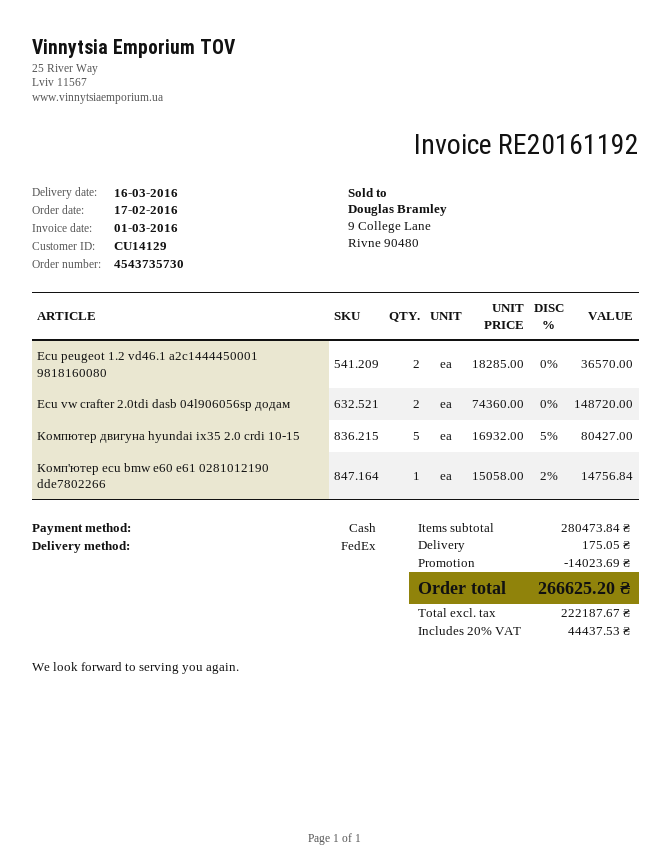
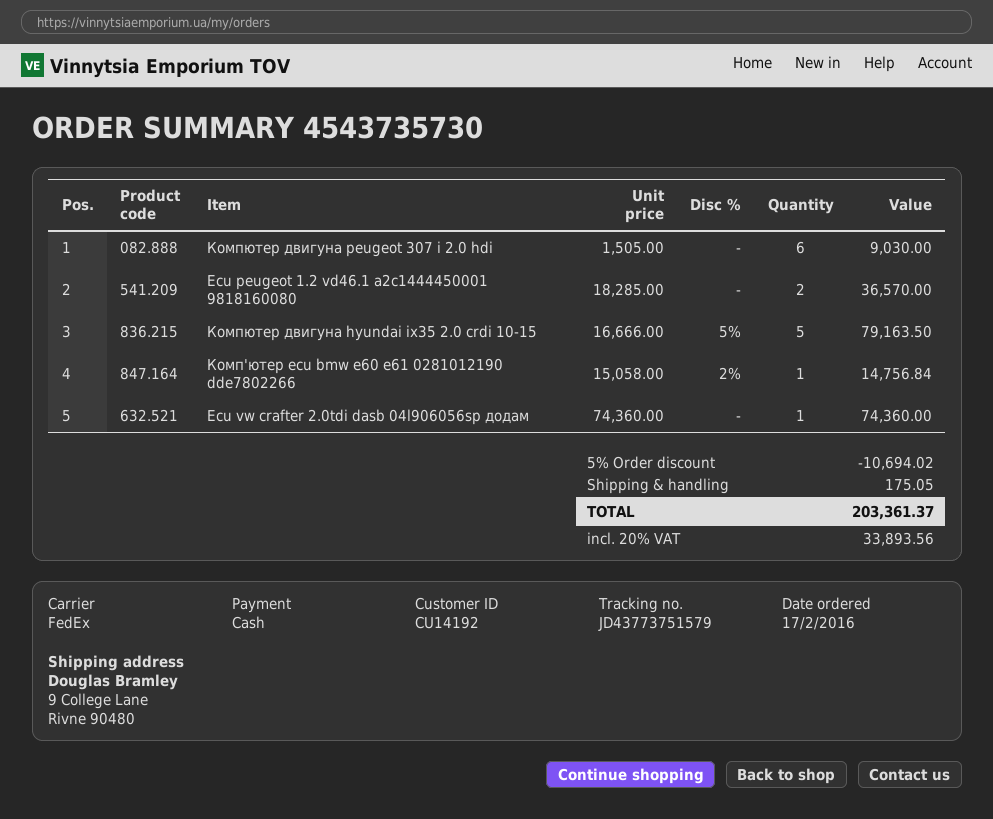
customer number: CU14129 -> CU14192
Ecu vw crafter 2.0tdi dasb 04l906056sp додам: 2 x 74360.00 = 148720.00 -> 1 x 74360.00 = 74360.00
Компютер двигуна hyundai ix35 2.0 crdi 10-15: 5 x 16932.00 - 5% = 80427.00 -> 5 x 16666.00 - 5% = 79163.50
Компютер двигуна peugeot 307 i 2.0 hdi: none -> 6 x 1505.00 = 9030.00
discount: 14023.69 -> 10694.02
tax: 20% = 44437.53 -> 20% = 33893.56
total: 266625.20 -> 203361.37

